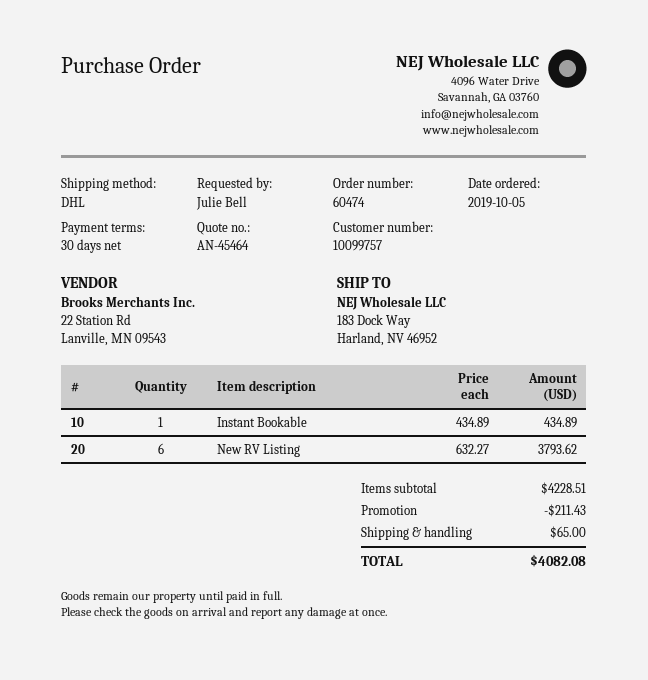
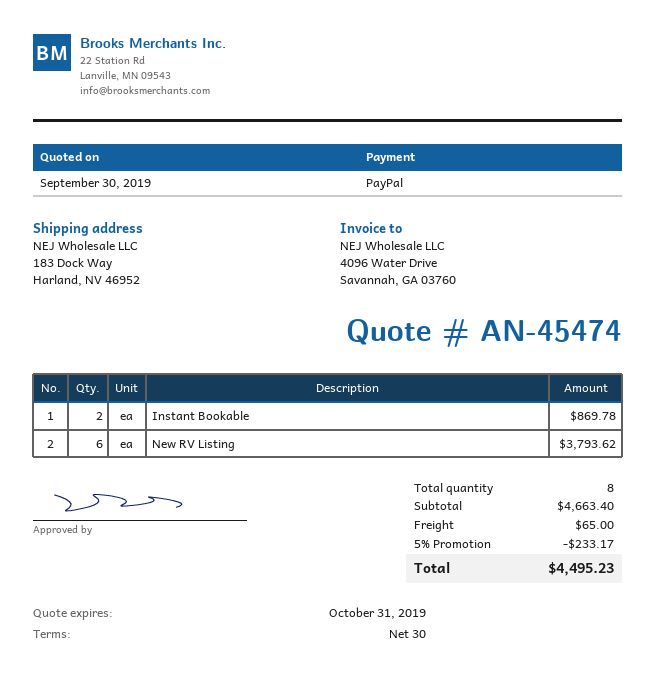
quote number: AN-45464 -> AN-45474
Instant Bookable: 1 for 434.89 -> 2 for 869.78
subtotal: 4228.51 -> 4663.40
discount: 211.43 -> 233.17
total: 4082.08 -> 4495.23

